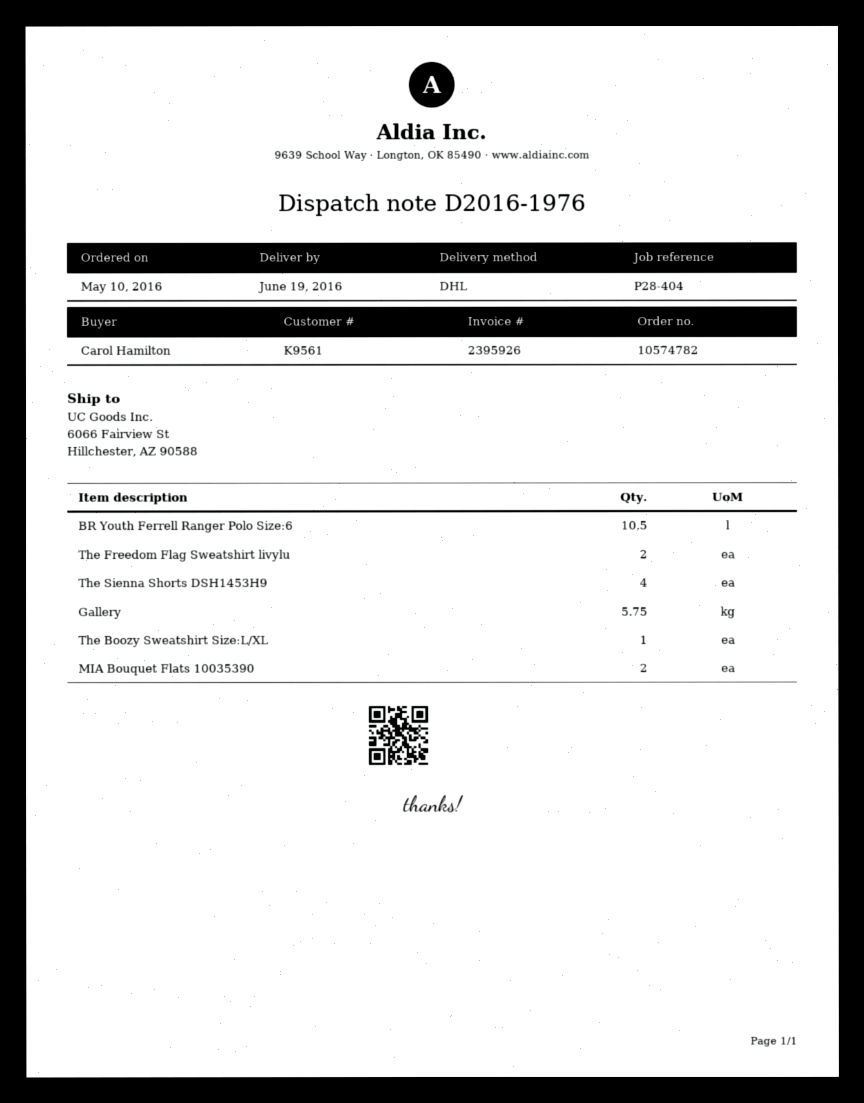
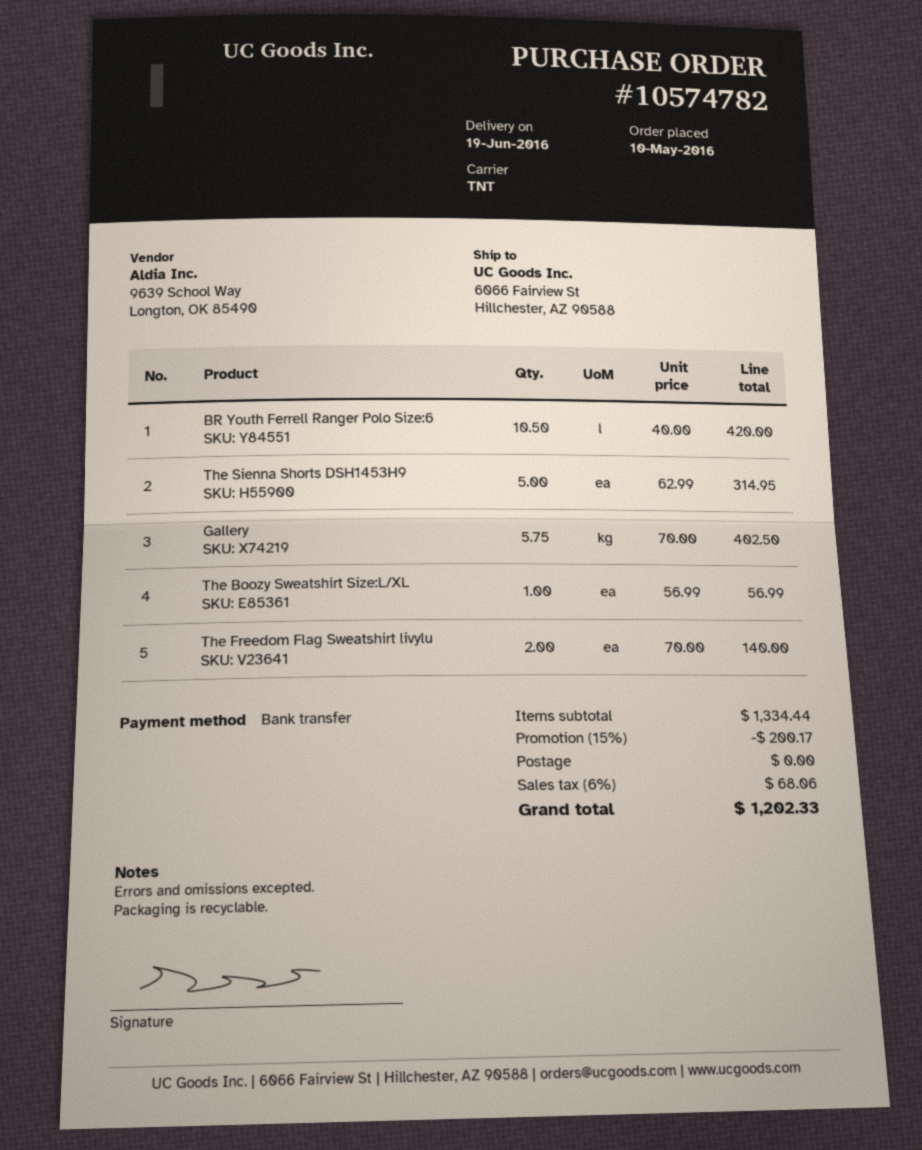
shipping method: DHL -> TNT
The Sienna Shorts DSH1453H9: 4 -> 5
MIA Bouquet Flats 10035390: 2 -> none

